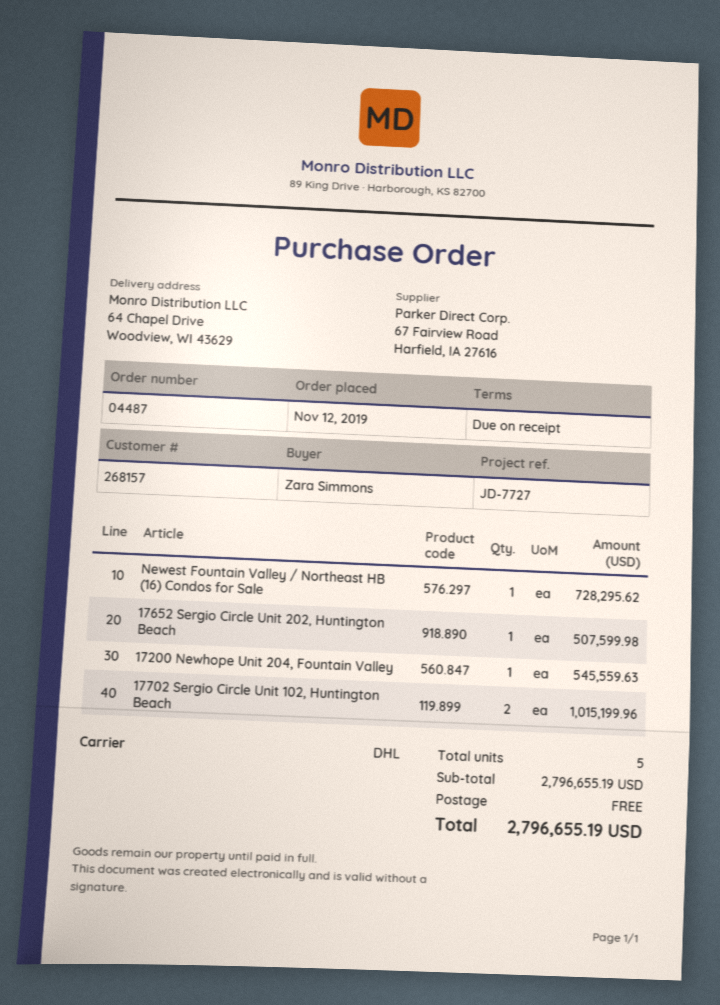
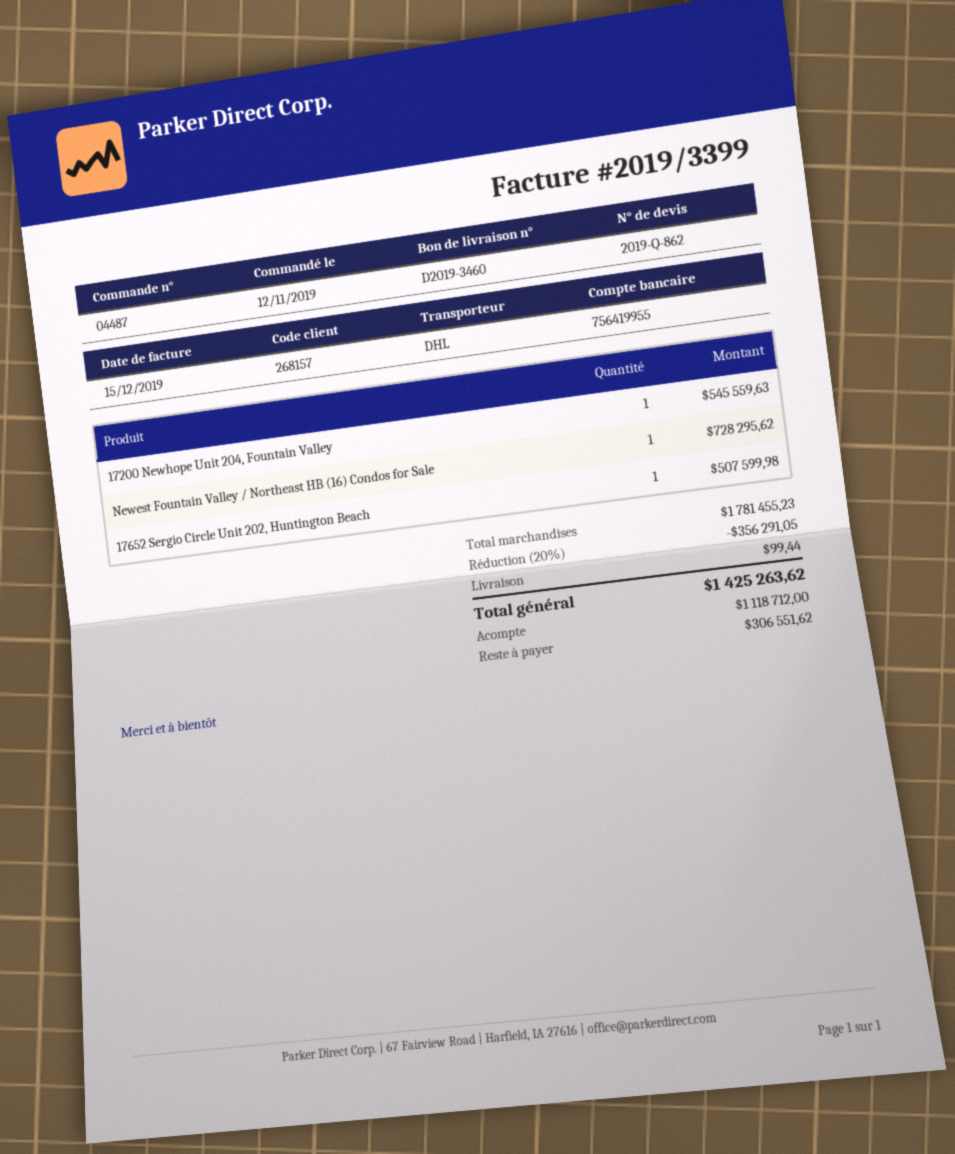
17702 Sergio Circle Unit 102, Huntington Beach: 2 for 1015199.96 -> none
subtotal: 2796655.19 -> 1781455.23
discount: none -> 20% = 356291.05
shipping: 0.00 -> 99.44
total: 2796655.19 -> 1425263.62

